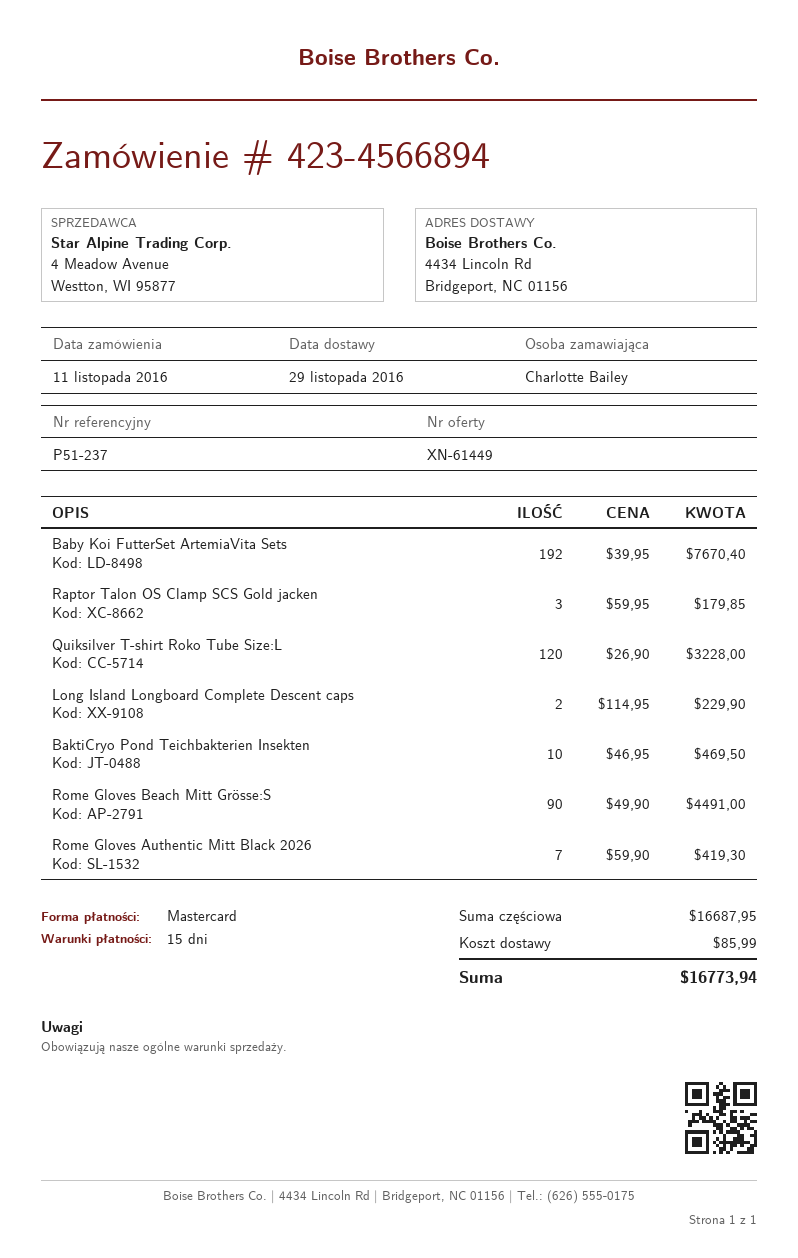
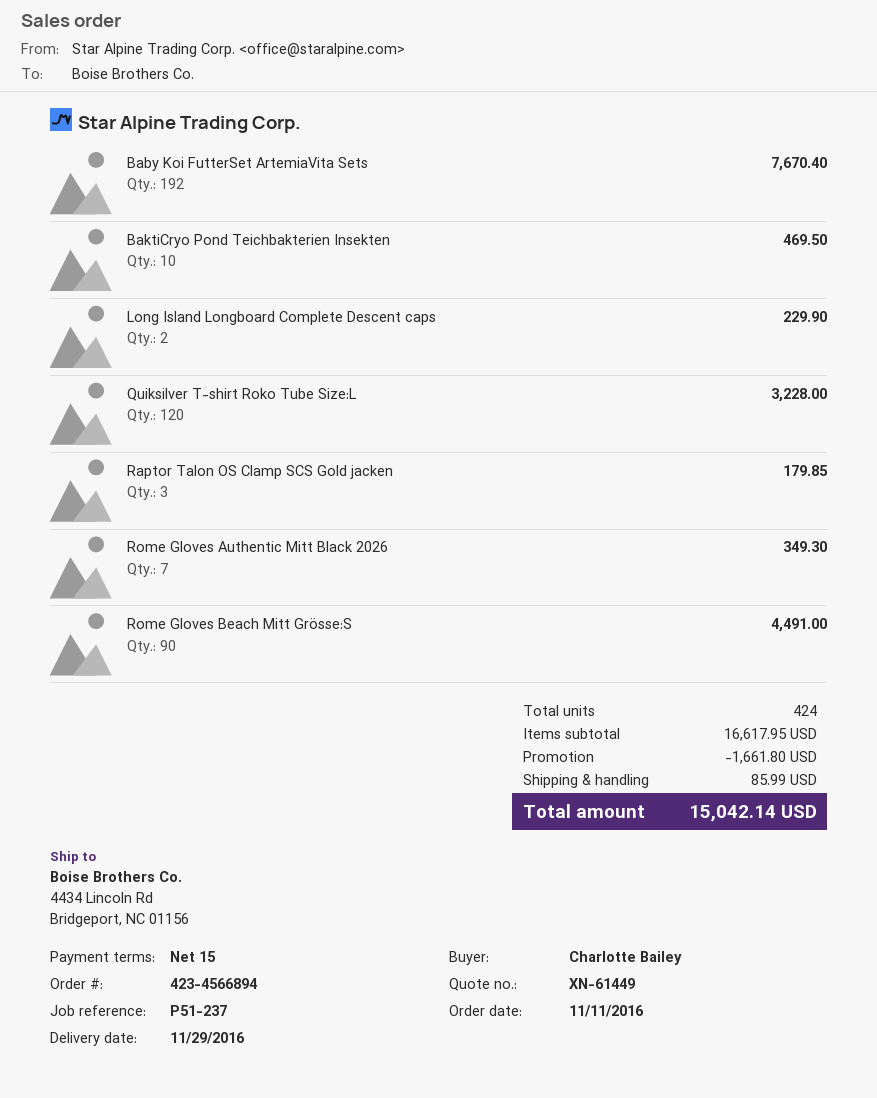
Rome Gloves Authentic Mitt Black 2026: 7 for 419.30 -> 7 for 349.30
subtotal: 16687.95 -> 16617.95
discount: none -> 1661.80
total: 16773.94 -> 15042.14

